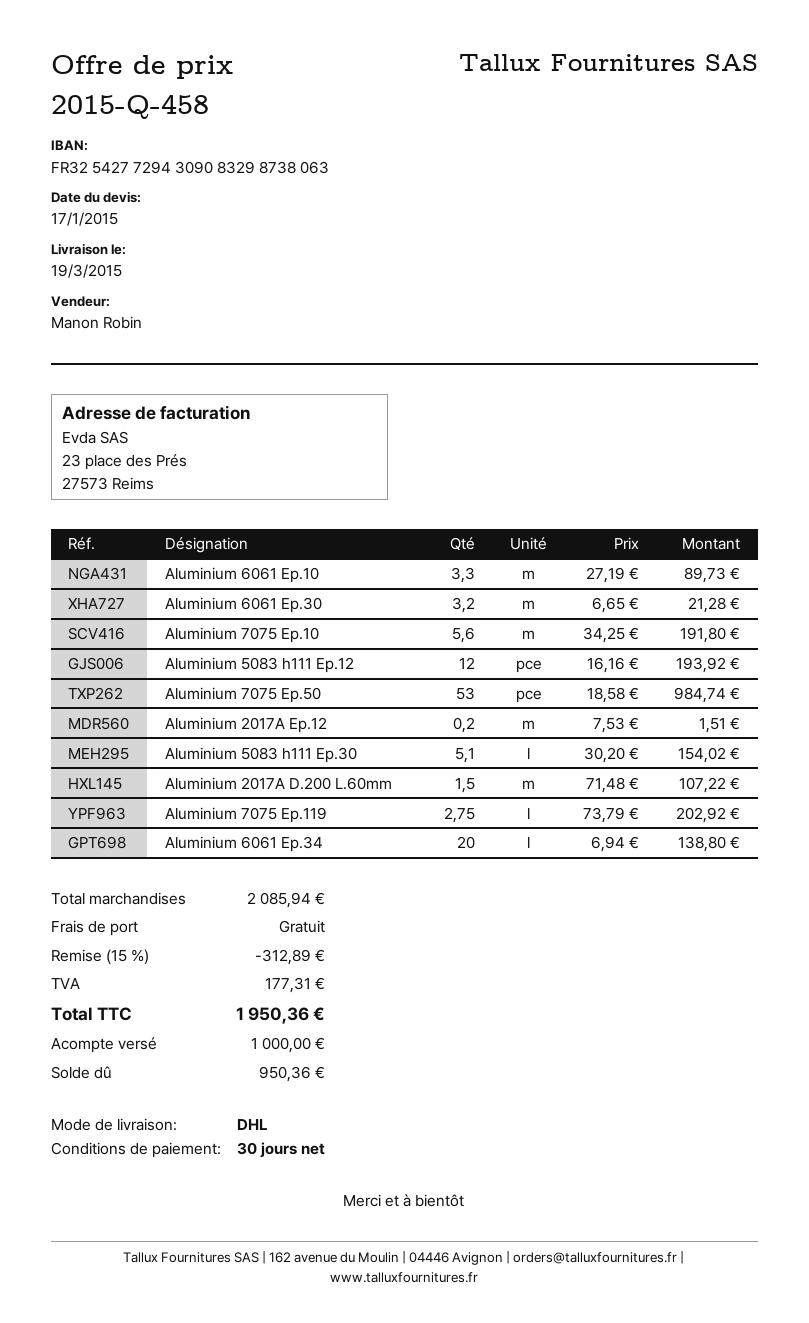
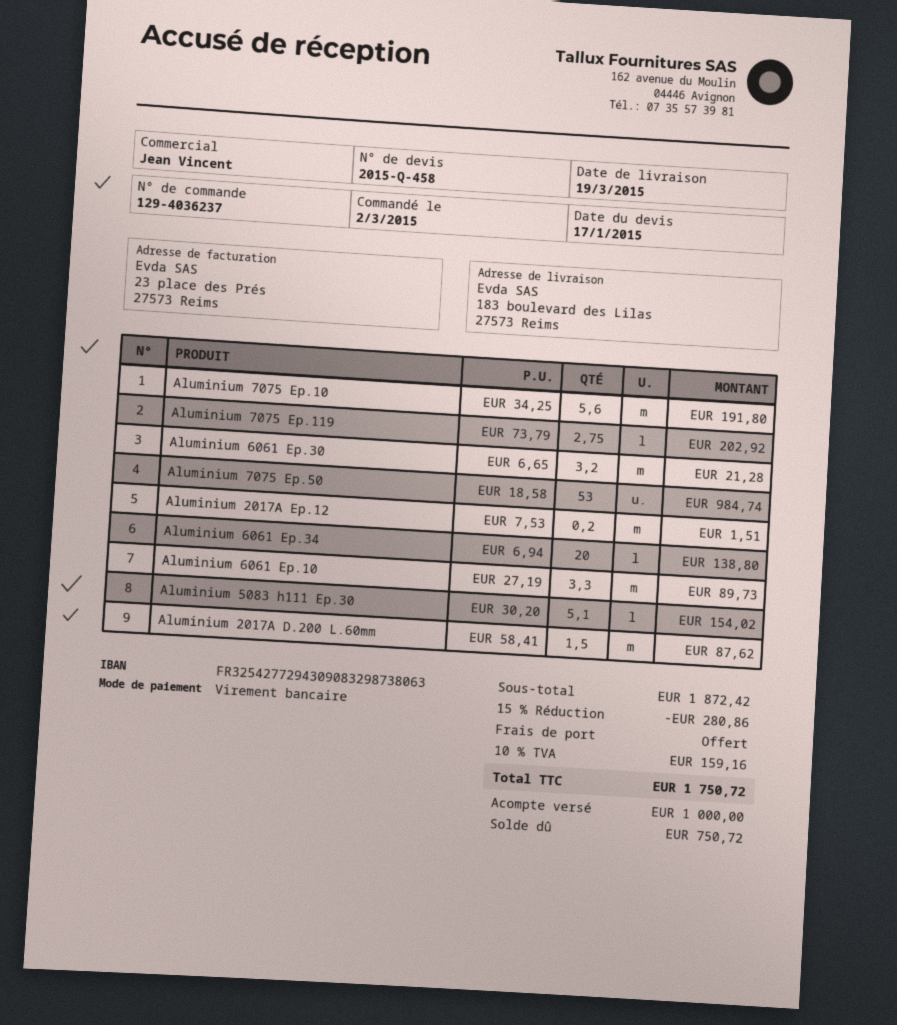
sales rep: Manon Robin -> Jean Vincent
Aluminium 5083 h111 Ep.12: 12 x 16.16 = 193.92 -> none
Aluminium 2017A D.200 L.60mm: 1.5 x 71.48 = 107.22 -> 1.5 x 58.41 = 87.62
subtotal: 2085.94 -> 1872.42
discount: 15% = 312.89 -> 15% = 280.86
tax: 177.31 -> 159.16
total: 1950.36 -> 1750.72
balance: 950.36 -> 750.72

